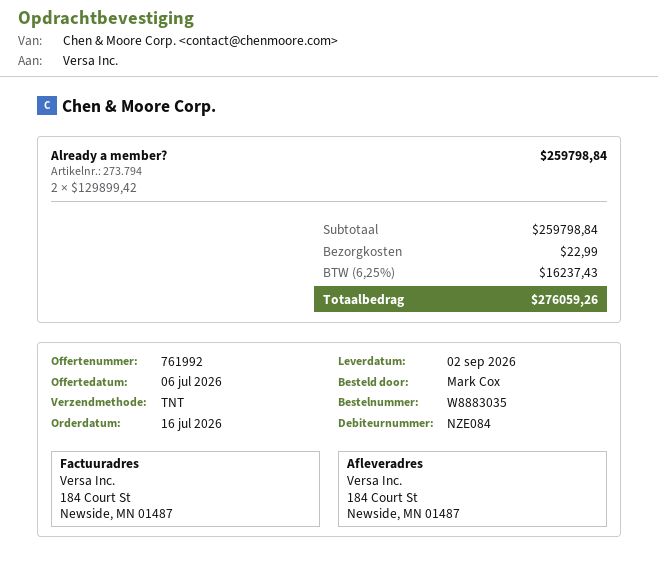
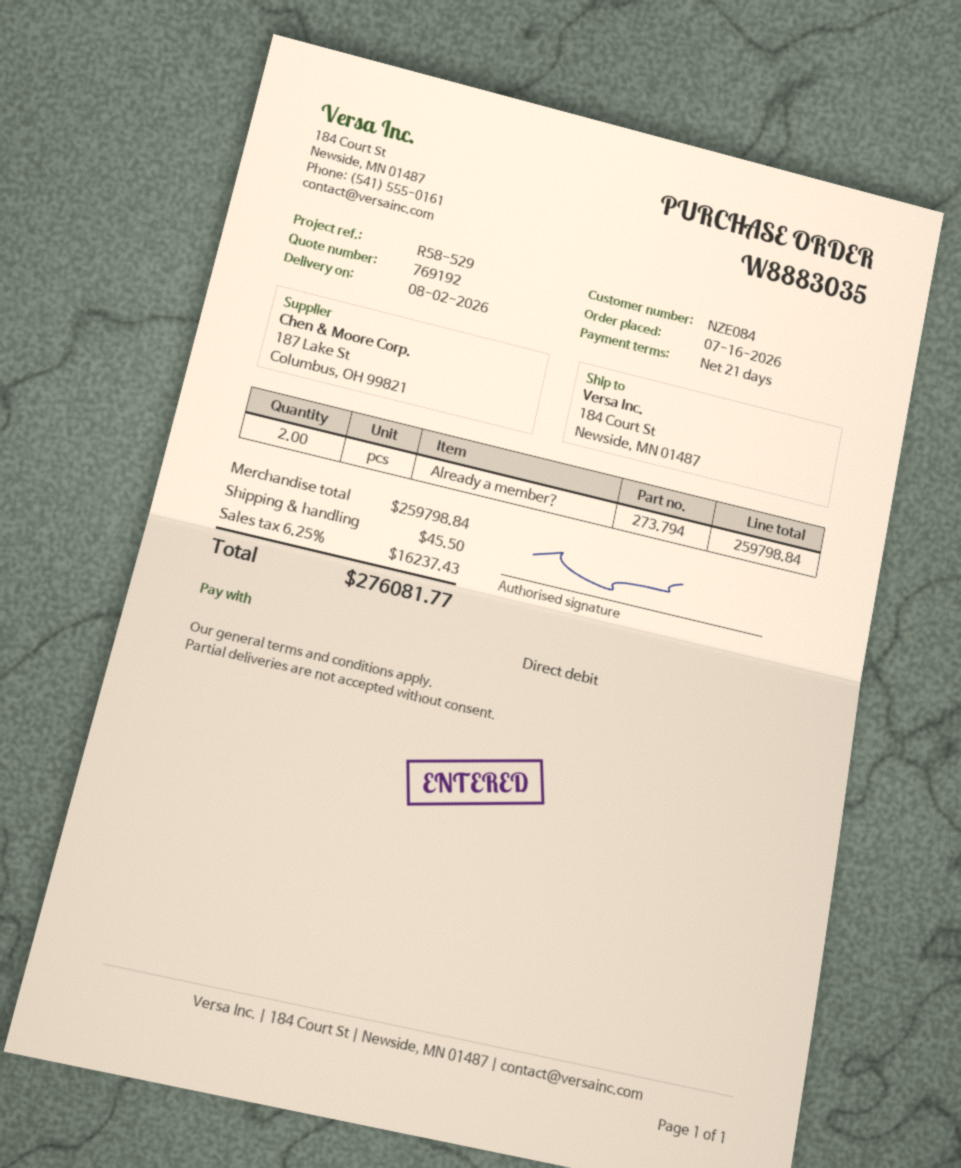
quote number: 761992 -> 769192
delivery date: 2026-09-02 -> 2026-08-02
shipping: 22.99 -> 45.50
total: 276059.26 -> 276081.77

